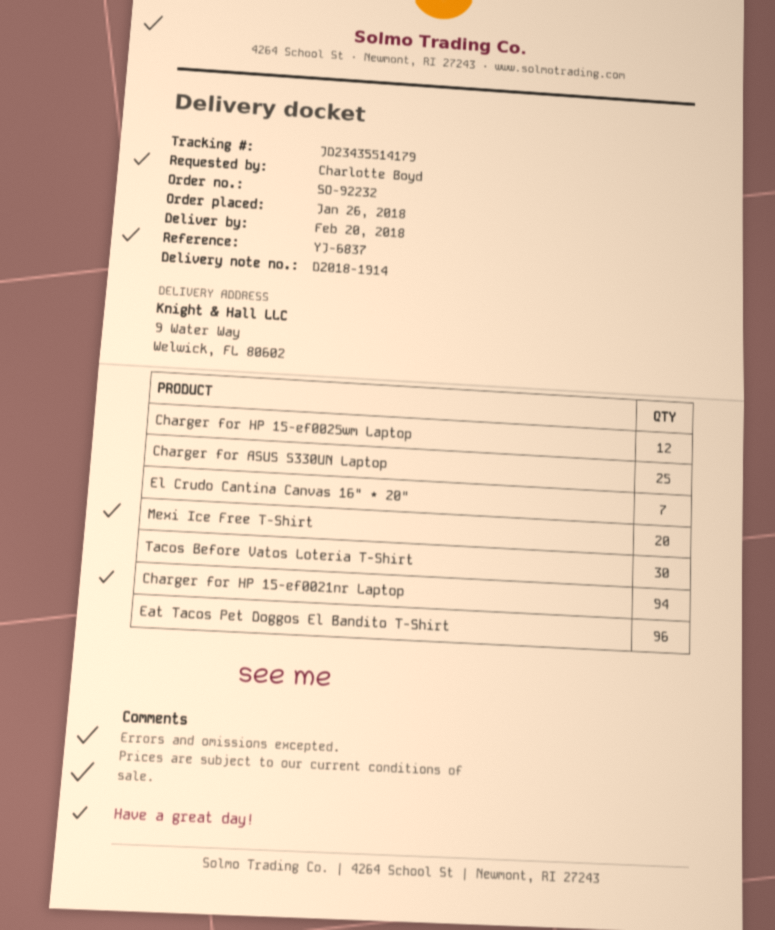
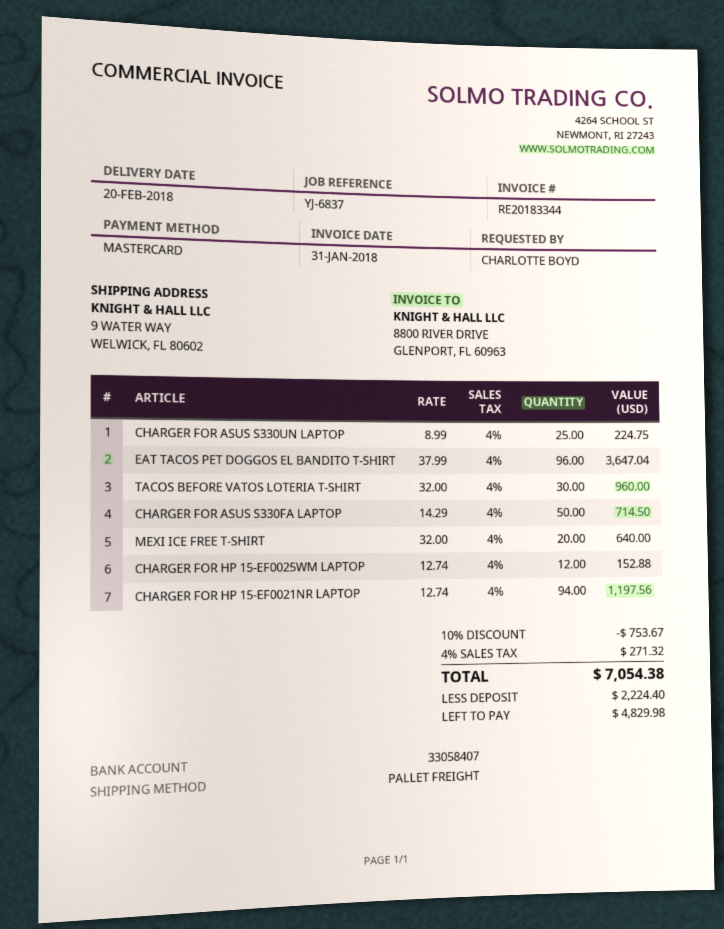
El Crudo Cantina Canvas 16" * 20": 7 -> none
CHARGER FOR ASUS S330FA LAPTOP: none -> 50

